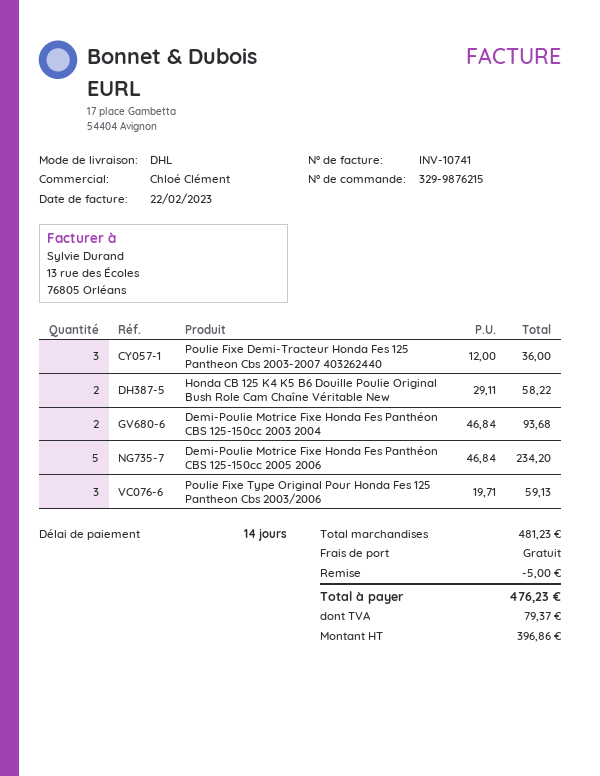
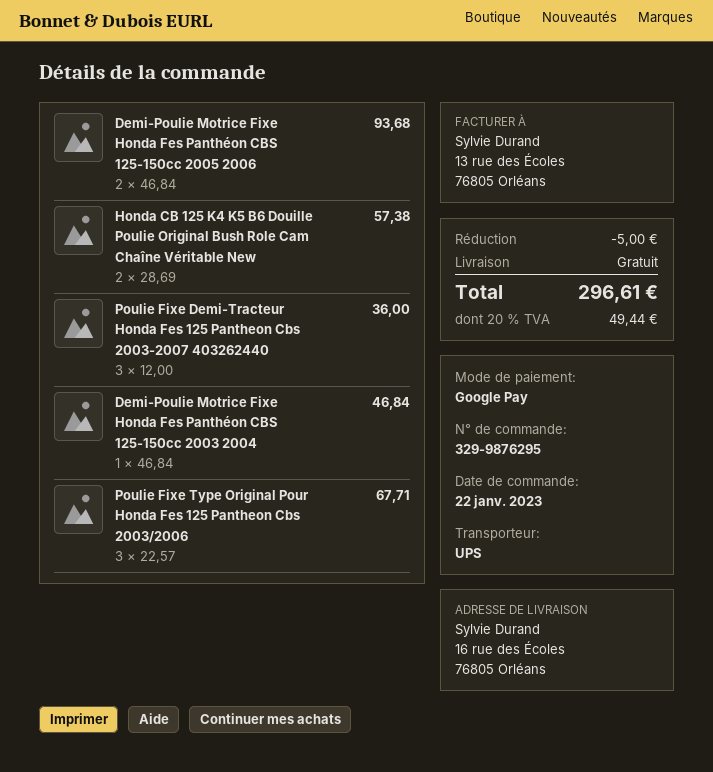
order number: 329-9876215 -> 329-9876295
shipping method: DHL -> UPS
Honda CB 125 K4 K5 B6 Douille Poulie Original Bush Role Cam Chaîne Véritable New: 2 x 29.11 = 58.22 -> 2 x 28.69 = 57.38
Demi-Poulie Motrice Fixe Honda Fes Panthéon CBS 125-150cc 2003 2004: 2 x 46.84 = 93.68 -> 1 x 46.84 = 46.84
Demi-Poulie Motrice Fixe Honda Fes Panthéon CBS 125-150cc 2005 2006: 5 x 46.84 = 234.20 -> 2 x 46.84 = 93.68
Poulie Fixe Type Original Pour Honda Fes 125 Pantheon Cbs 2003/2006: 3 x 19.71 = 59.13 -> 3 x 22.57 = 67.71
tax: 79.37 -> 49.44
total: 476.23 -> 296.61

